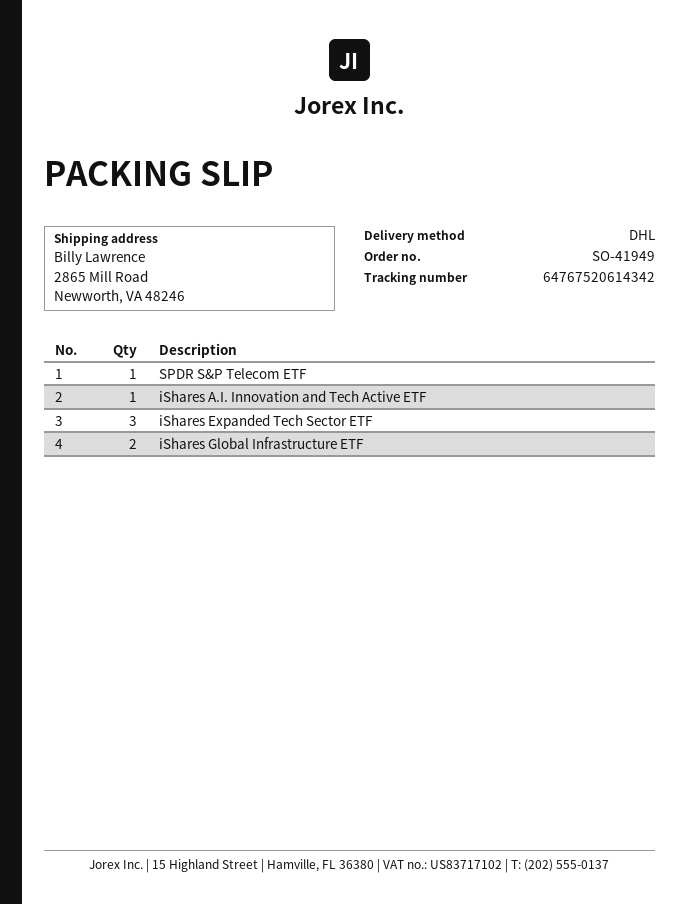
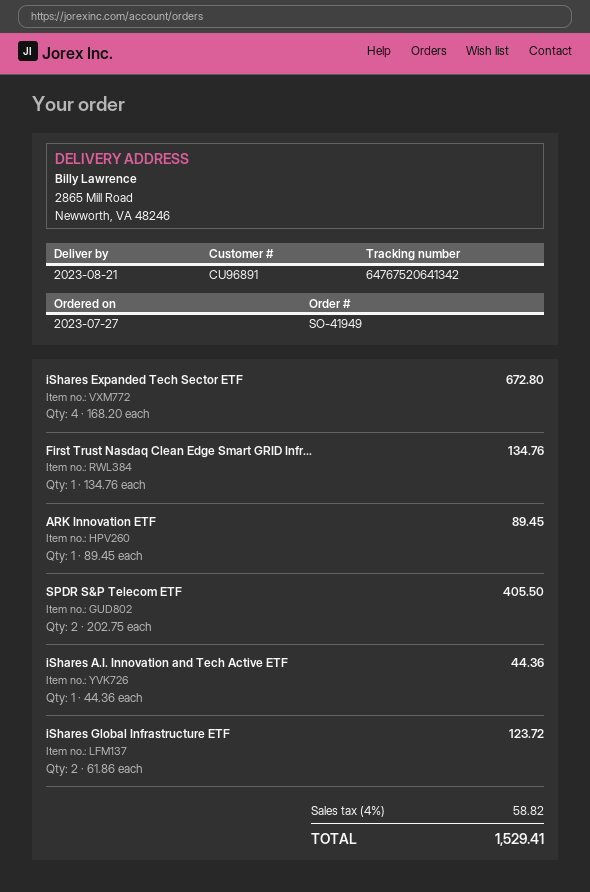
tracking number: 64767520614342 -> 64767520641342
SPDR S&P Telecom ETF: 1 -> 2
iShares Expanded Tech Sector ETF: 3 -> 4
First Trust Nasdaq Clean Edge Smart GRID Infr...: none -> 1
ARK Innovation ETF: none -> 1

